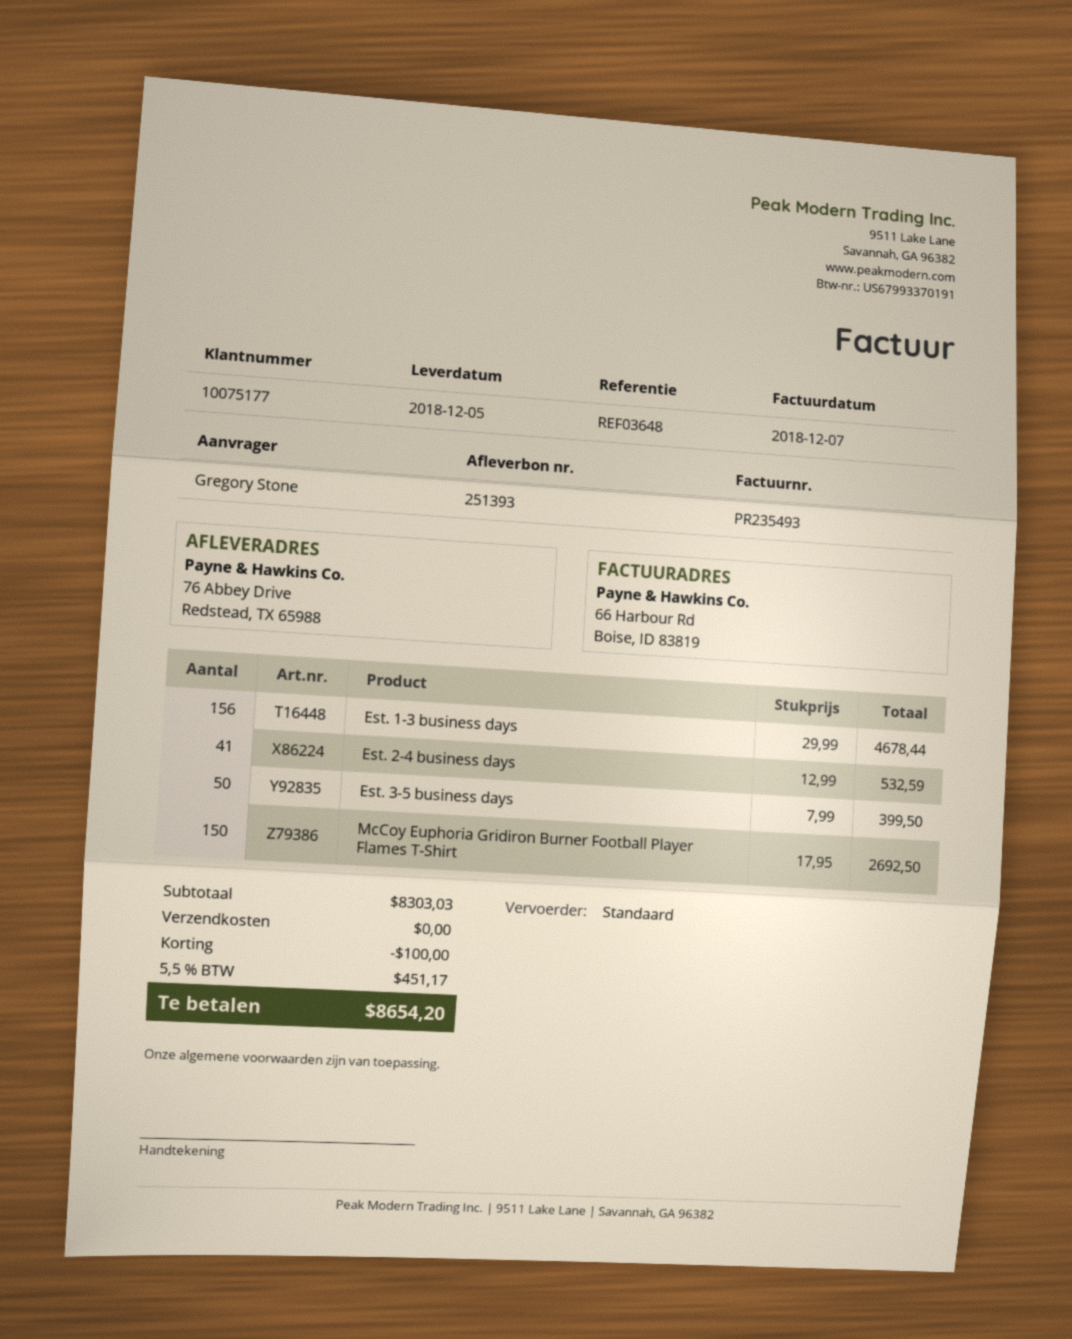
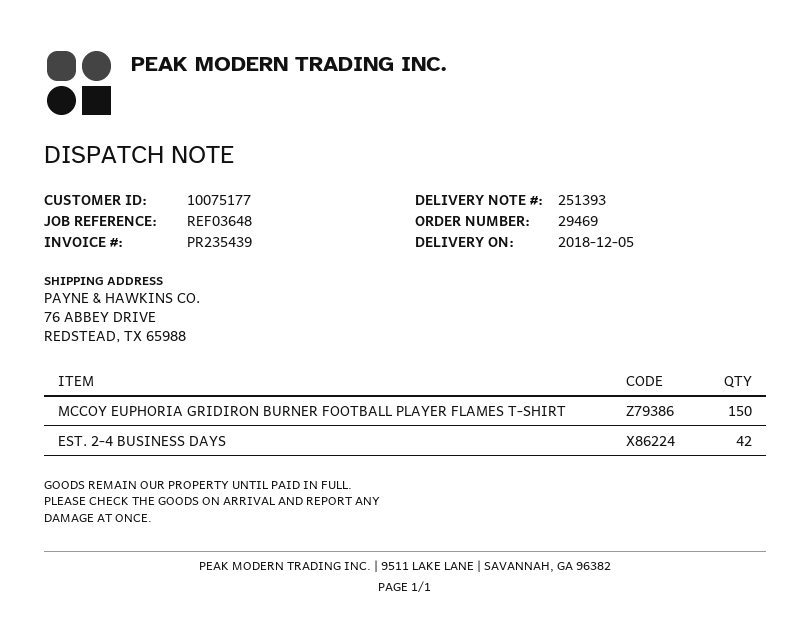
invoice number: PR235493 -> PR235439
Est. 1-3 business days: 156 -> none
Est. 2-4 business days: 41 -> 42
Est. 3-5 business days: 50 -> none

